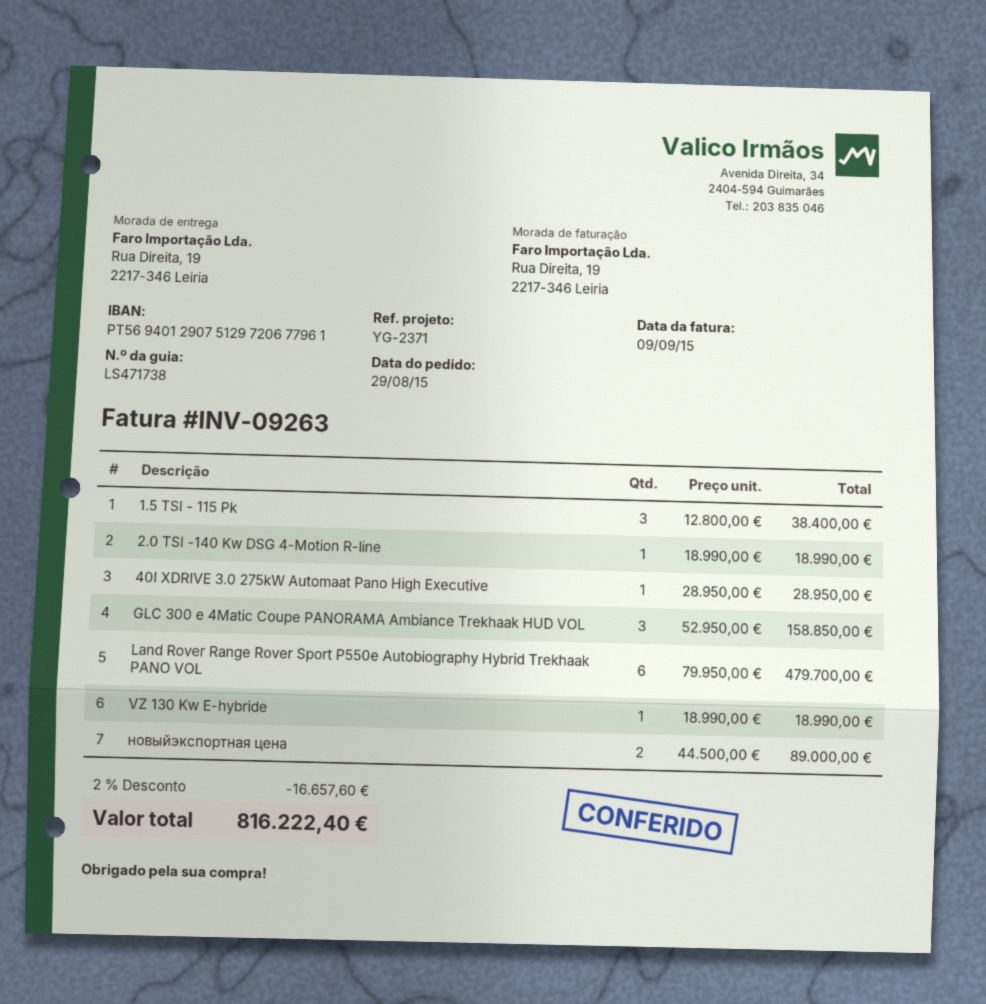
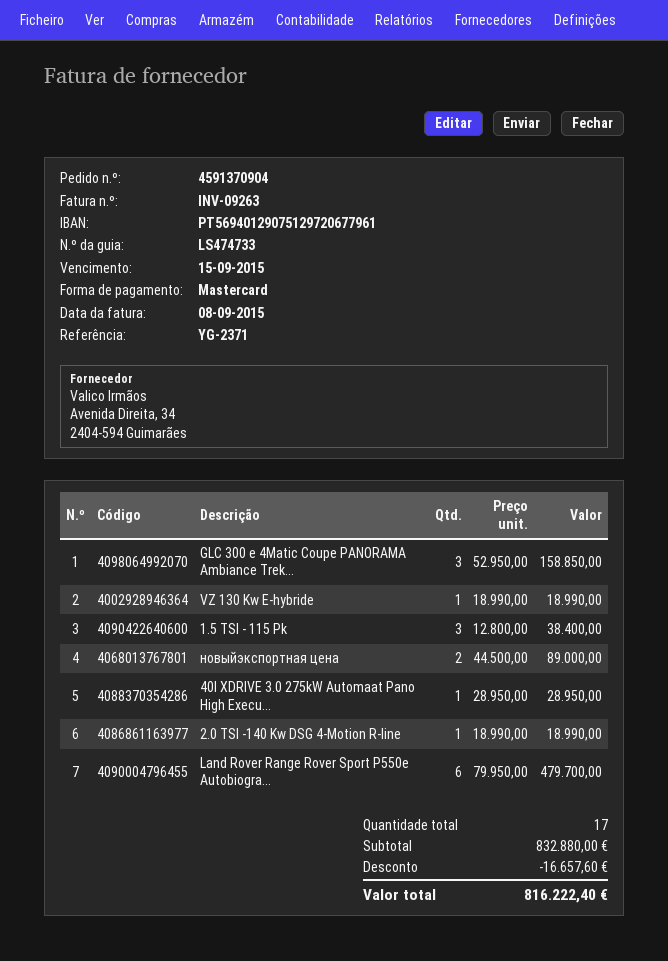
delivery note number: LS471738 -> LS474733
invoice date: 2015-09-09 -> 2015-09-08

